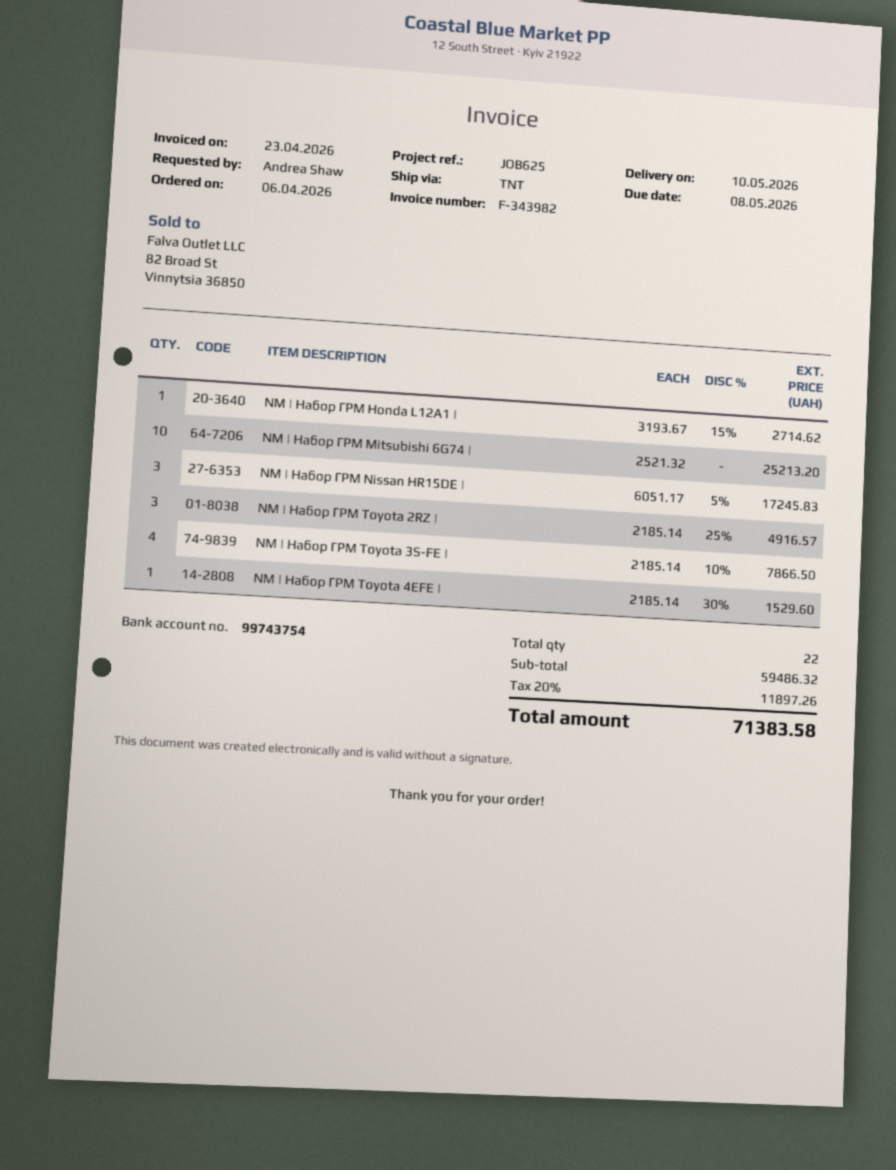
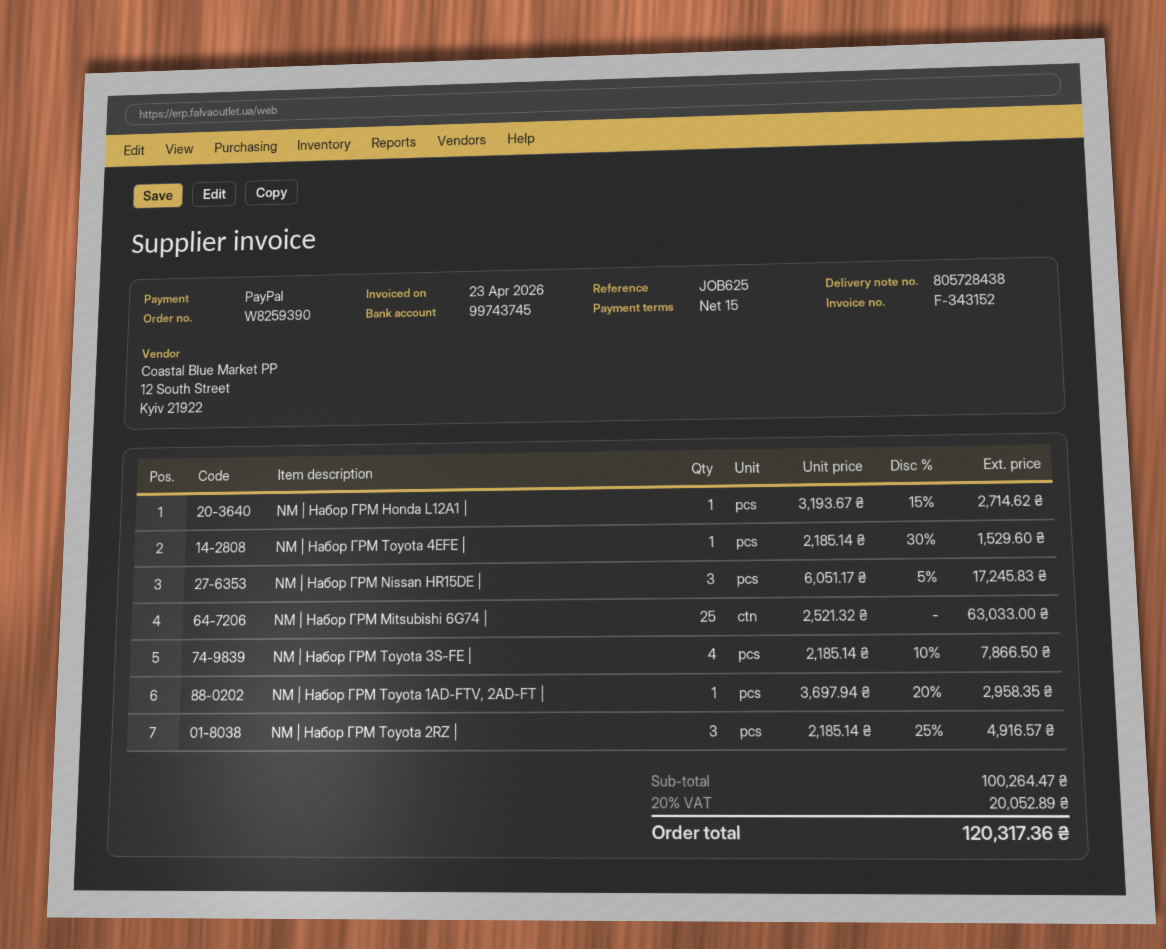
invoice number: F-343982 -> F-343152
bank account: 99743754 -> 99743745
NM | Набор ГРМ Mitsubishi 6G74 |: 10 x 2521.32 = 25213.20 -> 25 x 2521.32 = 63033.00
NM | Набор ГРМ Toyota 1AD-FTV, 2AD-FT |: none -> 1 x 3697.94 - 20% = 2958.35
subtotal: 59486.32 -> 100264.47
tax: 20% = 11897.26 -> 20% = 20052.89
total: 71383.58 -> 120317.36

